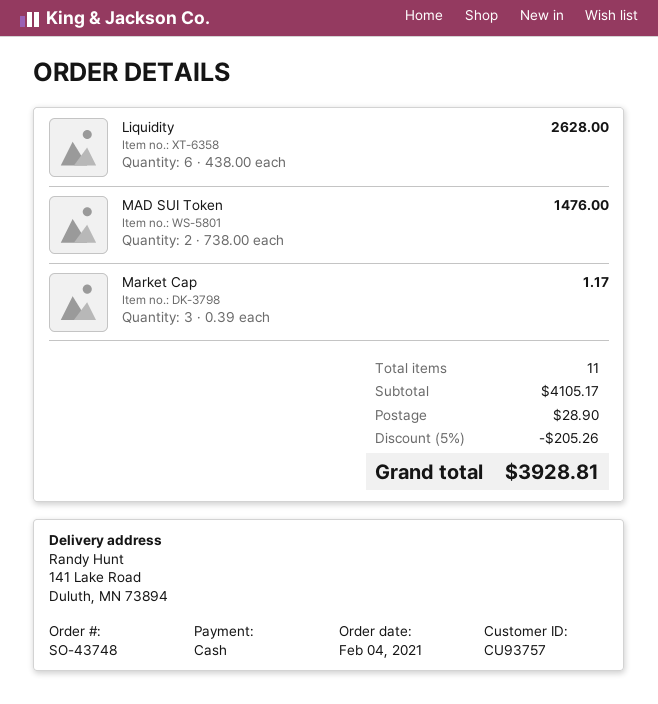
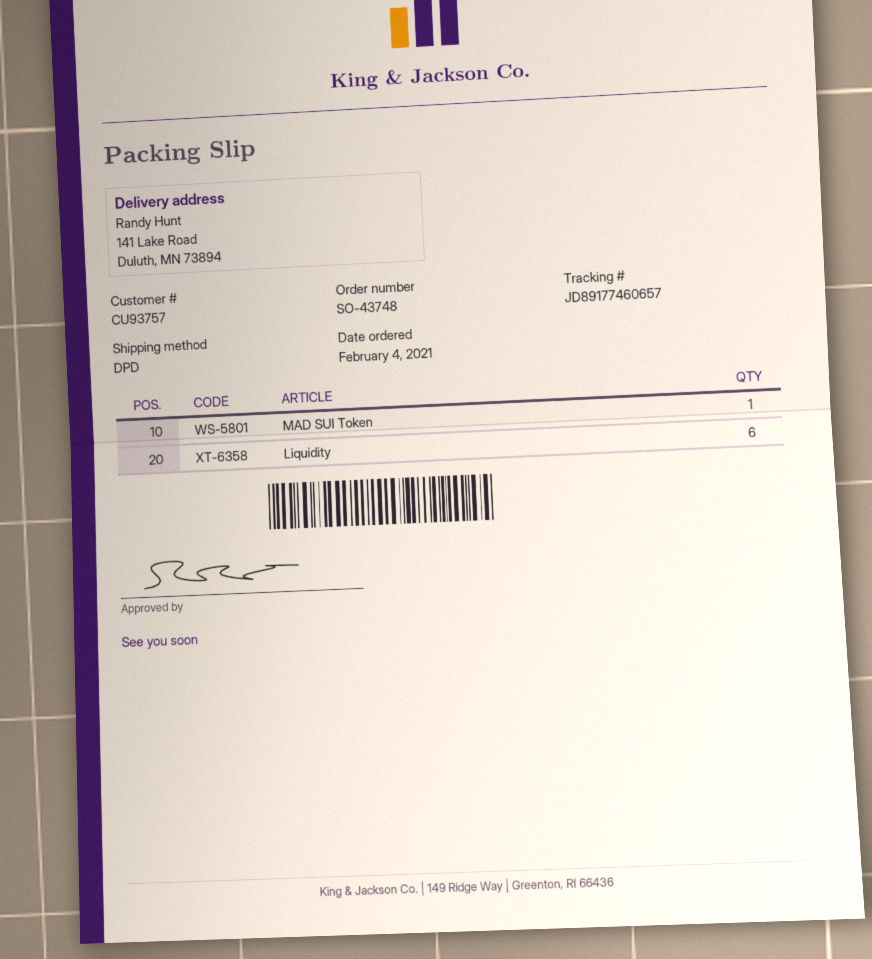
MAD SUI Token: 2 -> 1
Market Cap: 3 -> none

